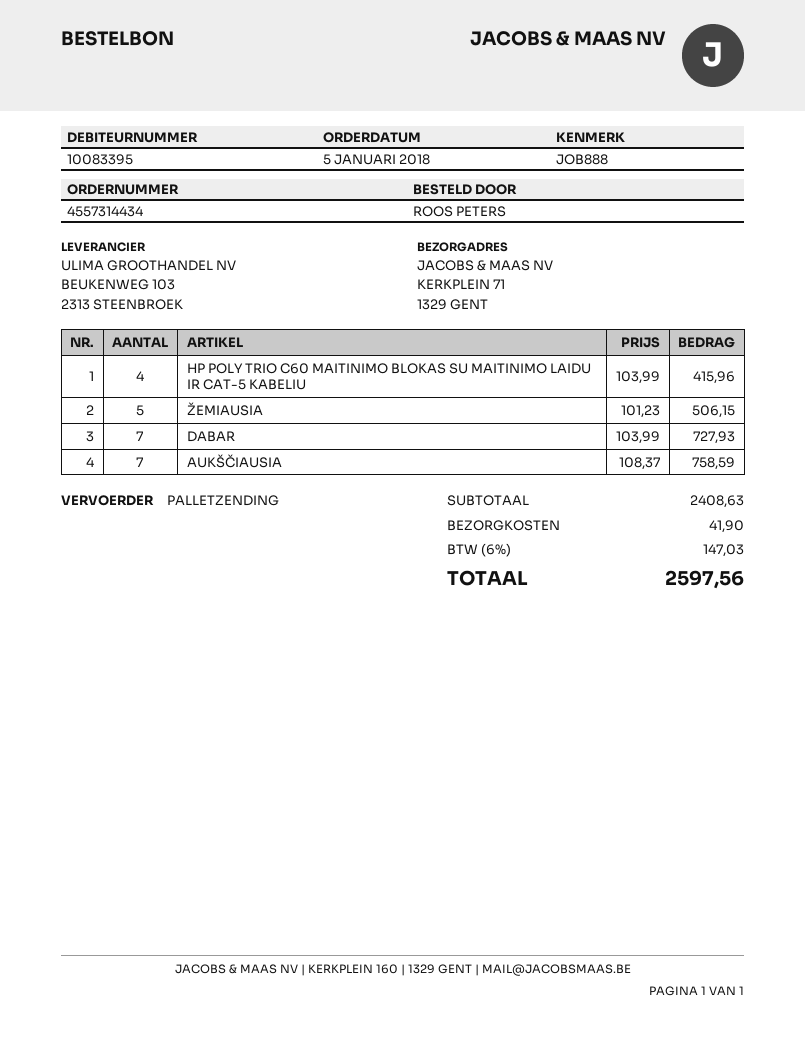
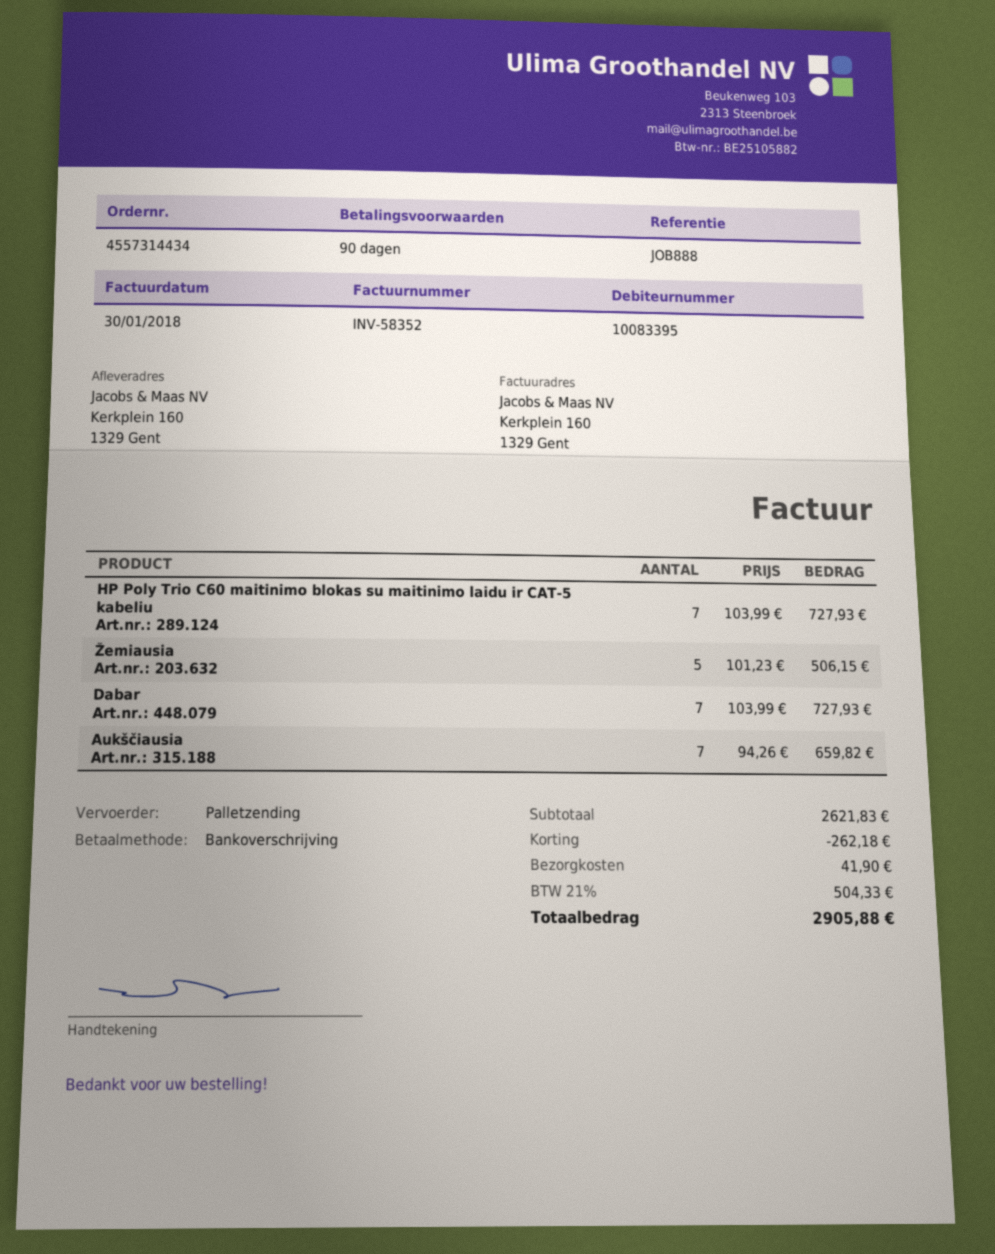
ship to: KERKPLEIN 71, 1329 GENT -> Kerkplein 160, 1329 Gent
HP POLY TRIO C60 MAITINIMO BLOKAS SU MAITINIMO LAIDU IR CAT-5 KABELIU: 4 x 103.99 = 415.96 -> 7 x 103.99 = 727.93
AUKŠČIAUSIA: 7 x 108.37 = 758.59 -> 7 x 94.26 = 659.82
subtotal: 2408.63 -> 2621.83
discount: none -> 262.18
tax: 6% = 147.03 -> 21% = 504.33
total: 2597.56 -> 2905.88

